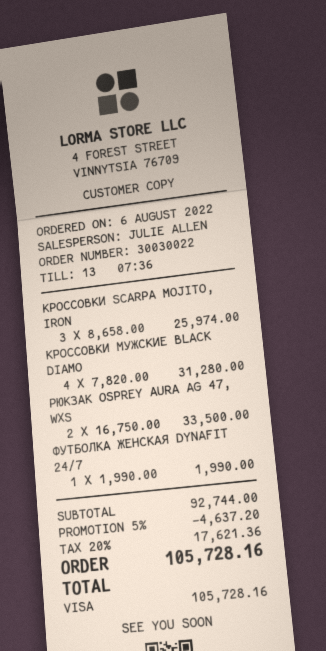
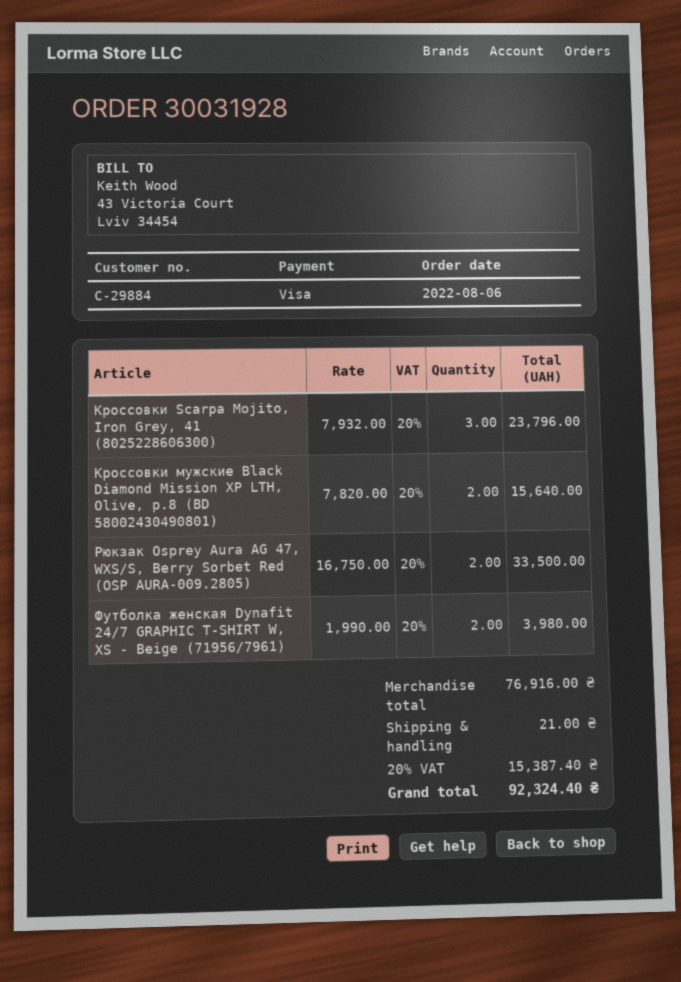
order number: 30030022 -> 30031928
КРОССОВКИ SCARPA MOJITO, IRON: 3 x 8658.00 = 25974.00 -> 3 x 7932.00 = 23796.00
КРОССОВКИ МУЖСКИЕ BLACK DIAMO: 4 x 7820.00 = 31280.00 -> 2 x 7820.00 = 15640.00
ФУТБОЛКА ЖЕНСКАЯ DYNAFIT 24/7: 1 x 1990.00 = 1990.00 -> 2 x 1990.00 = 3980.00
subtotal: 92744.00 -> 76916.00
discount: 5% = 4637.20 -> none
shipping: none -> 21.00
tax: 20% = 17621.36 -> 20% = 15387.40
total: 105728.16 -> 92324.40

